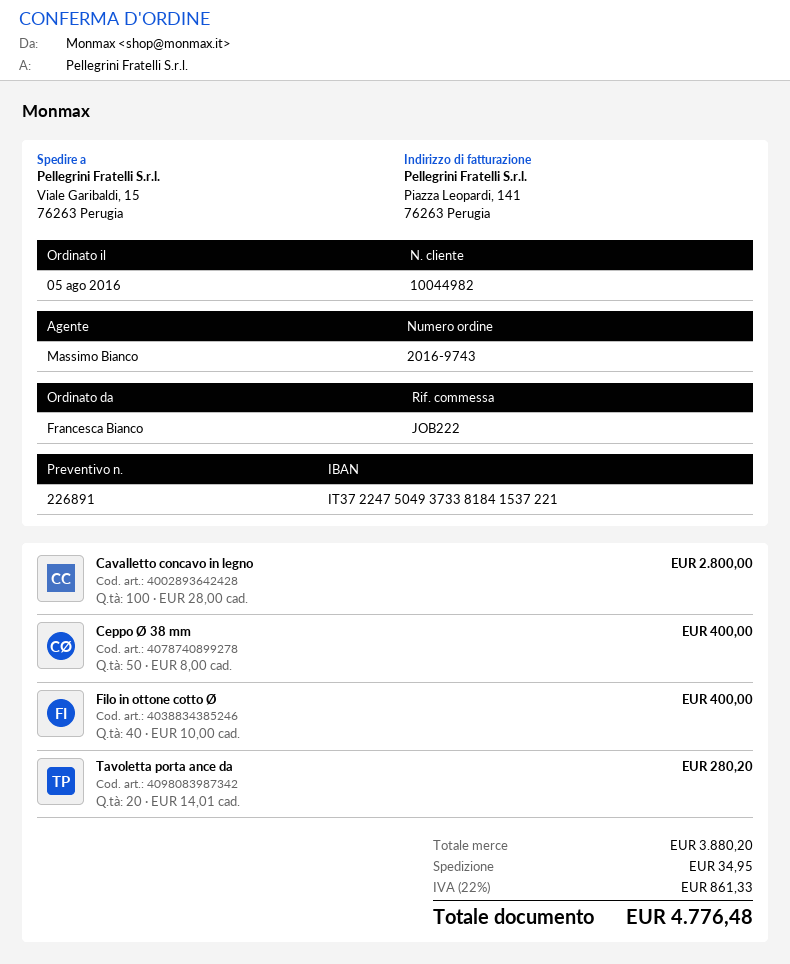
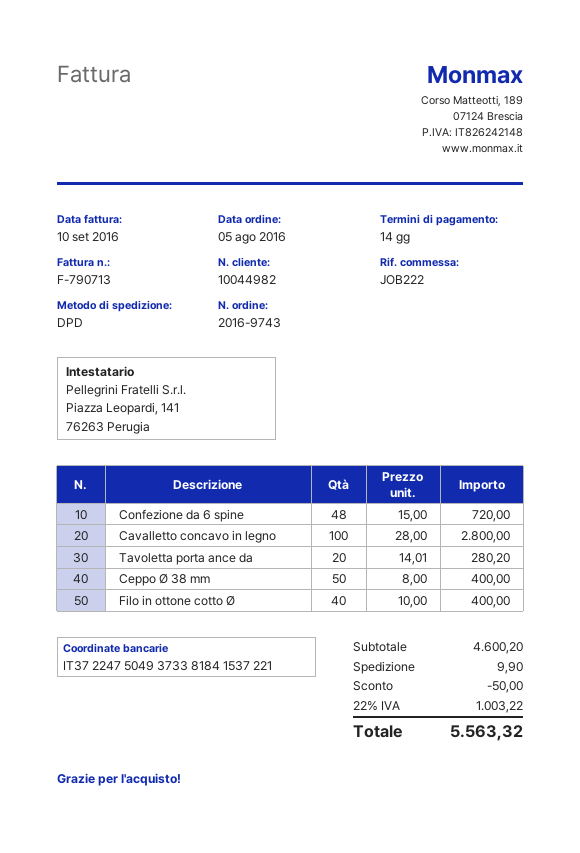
Confezione da 6 spine: none -> 48 x 15.00 = 720.00
subtotal: 3880.20 -> 4600.20
discount: none -> 50.00
shipping: 34.95 -> 9.90
tax: 22% = 861.33 -> 22% = 1003.22
total: 4776.48 -> 5563.32

